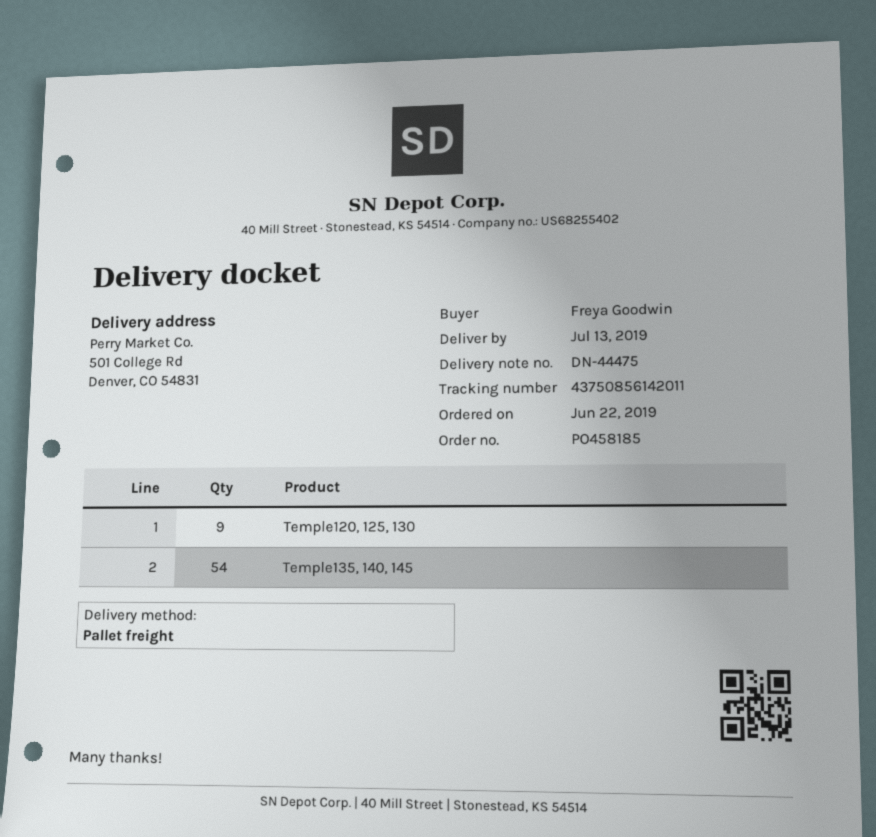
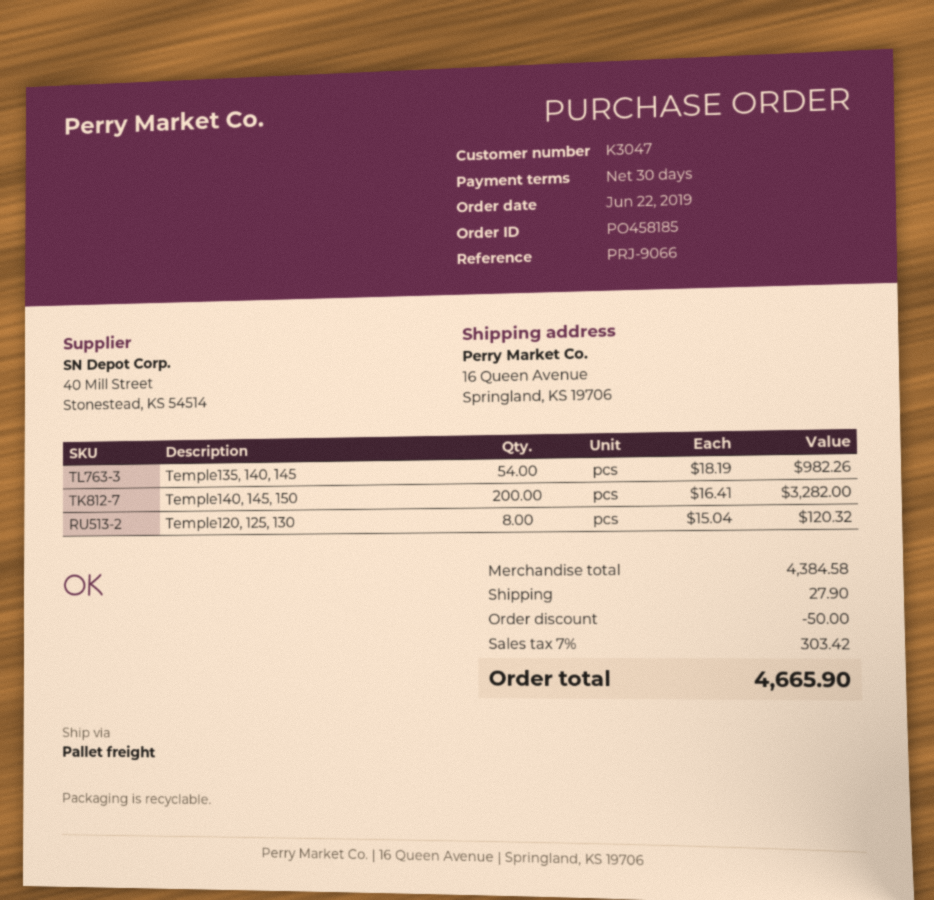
ship to: 501 College Rd, Denver, CO 54831 -> 16 Queen Avenue, Springland, KS 19706
Temple120, 125, 130: 9 -> 8
Temple140, 145, 150: none -> 200

